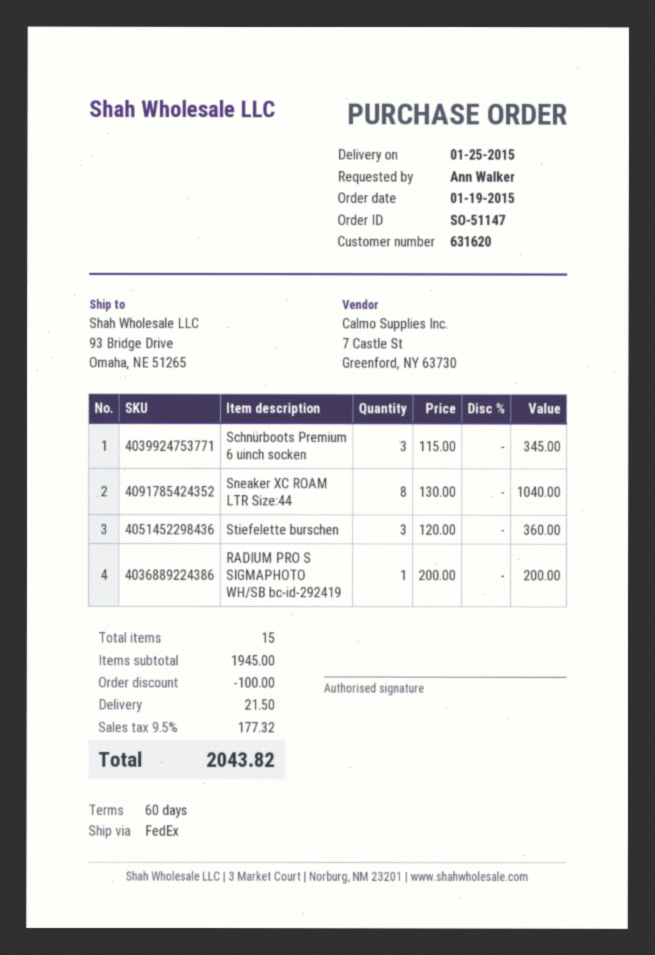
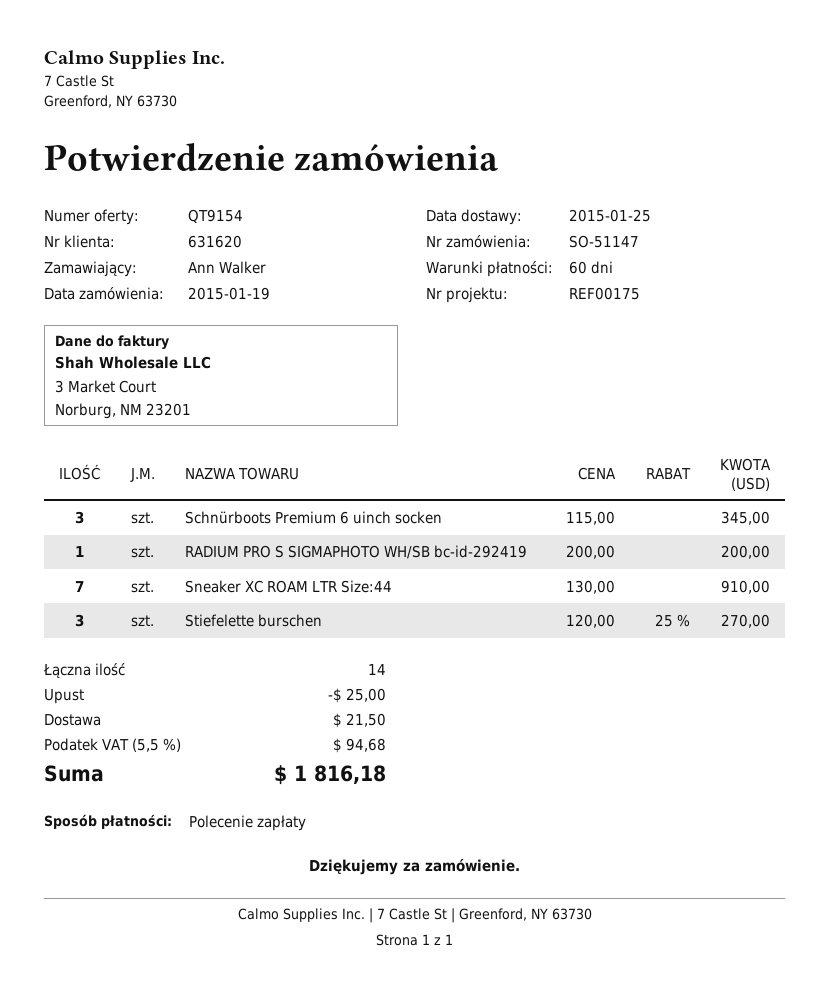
Sneaker XC ROAM LTR Size:44: 8 x 130.00 = 1040.00 -> 7 x 130.00 = 910.00
Stiefelette burschen: 3 x 120.00 = 360.00 -> 3 x 120.00 - 25% = 270.00
total quantity: 15 -> 14
discount: 100.00 -> 25.00
tax: 9.5% = 177.32 -> 5.5% = 94.68
total: 2043.82 -> 1816.18

